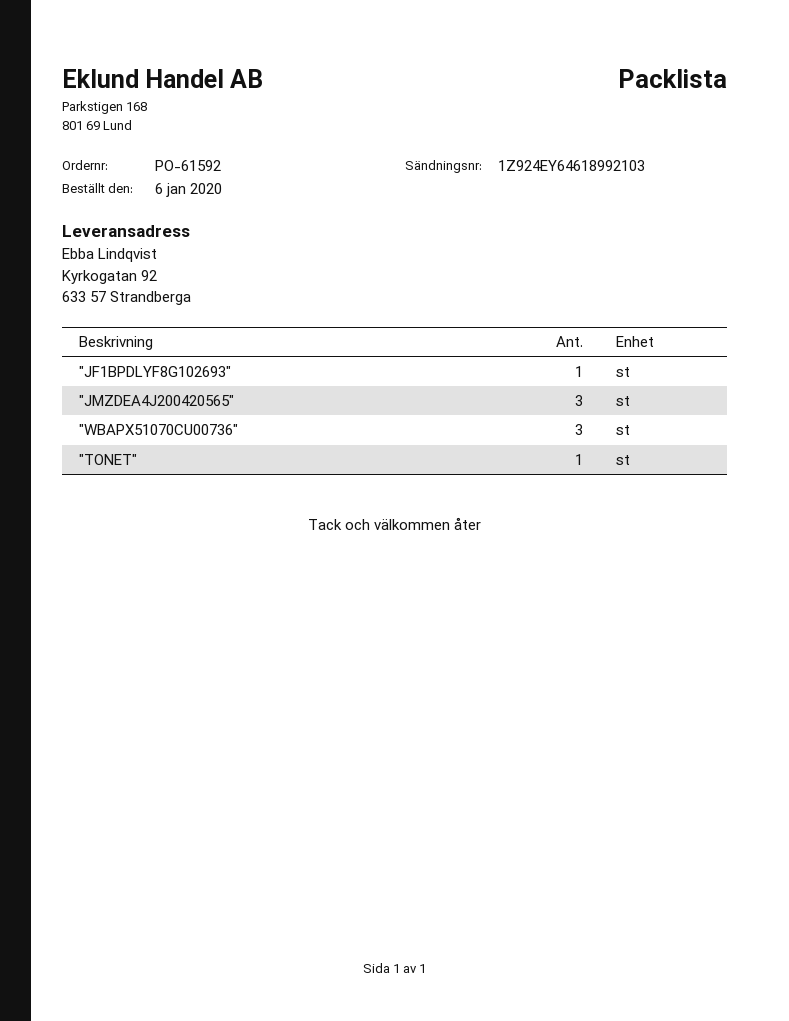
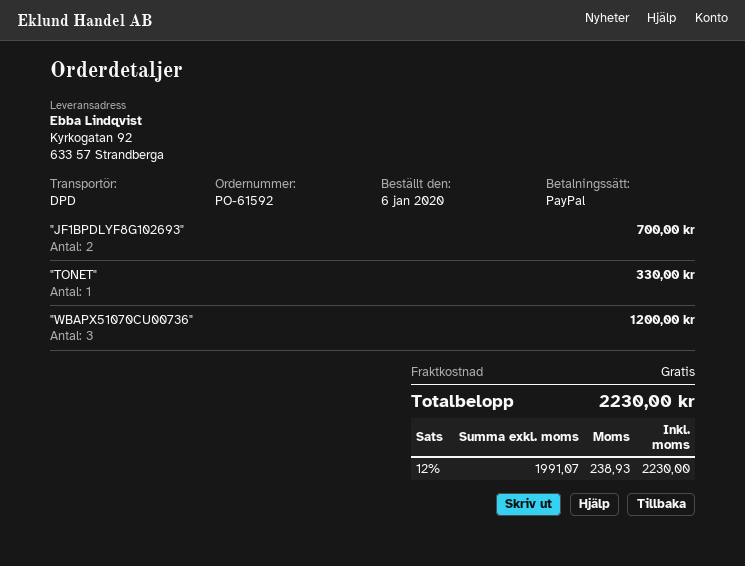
"JF1BPDLYF8G102693": 1 -> 2
"JMZDEA4J200420565": 3 -> none

